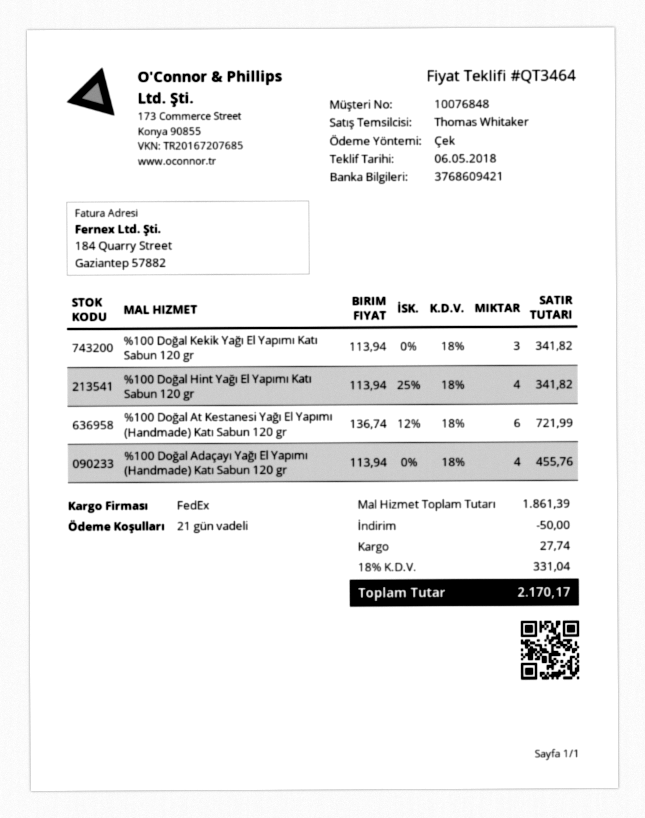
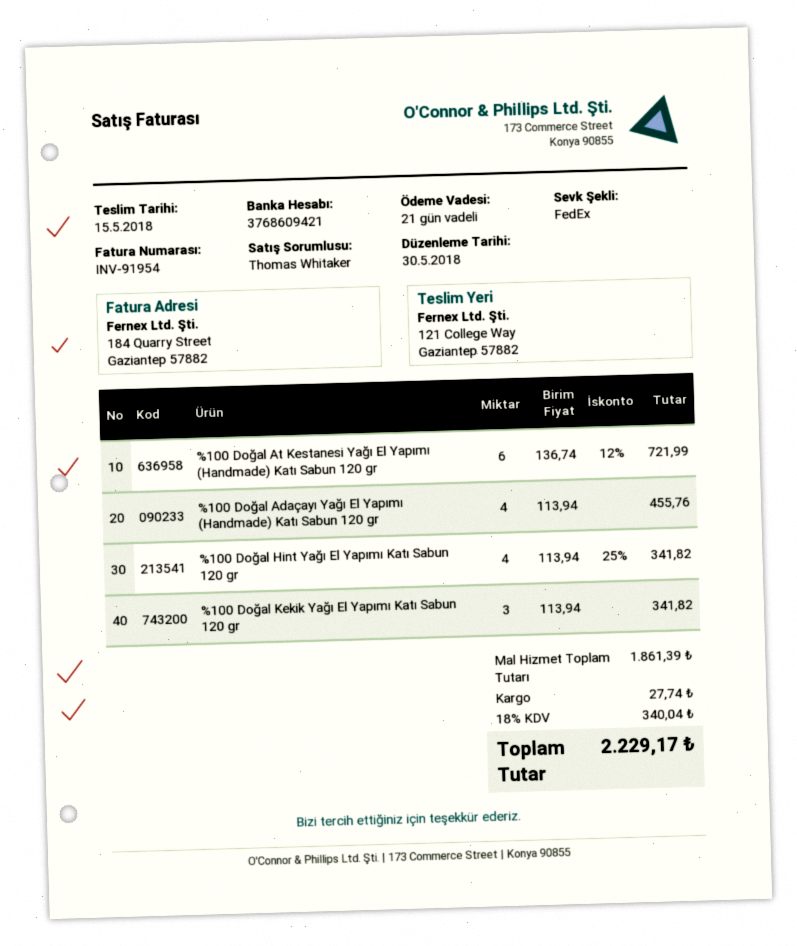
discount: 50.00 -> none
tax: 18% = 331.04 -> 18% = 340.04
total: 2170.17 -> 2229.17

